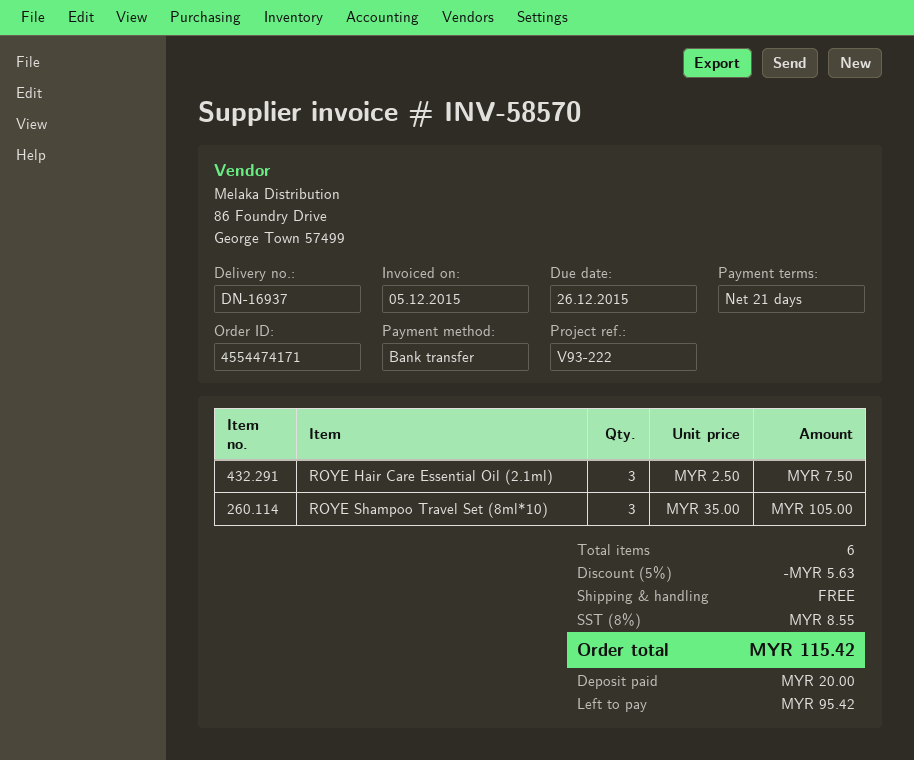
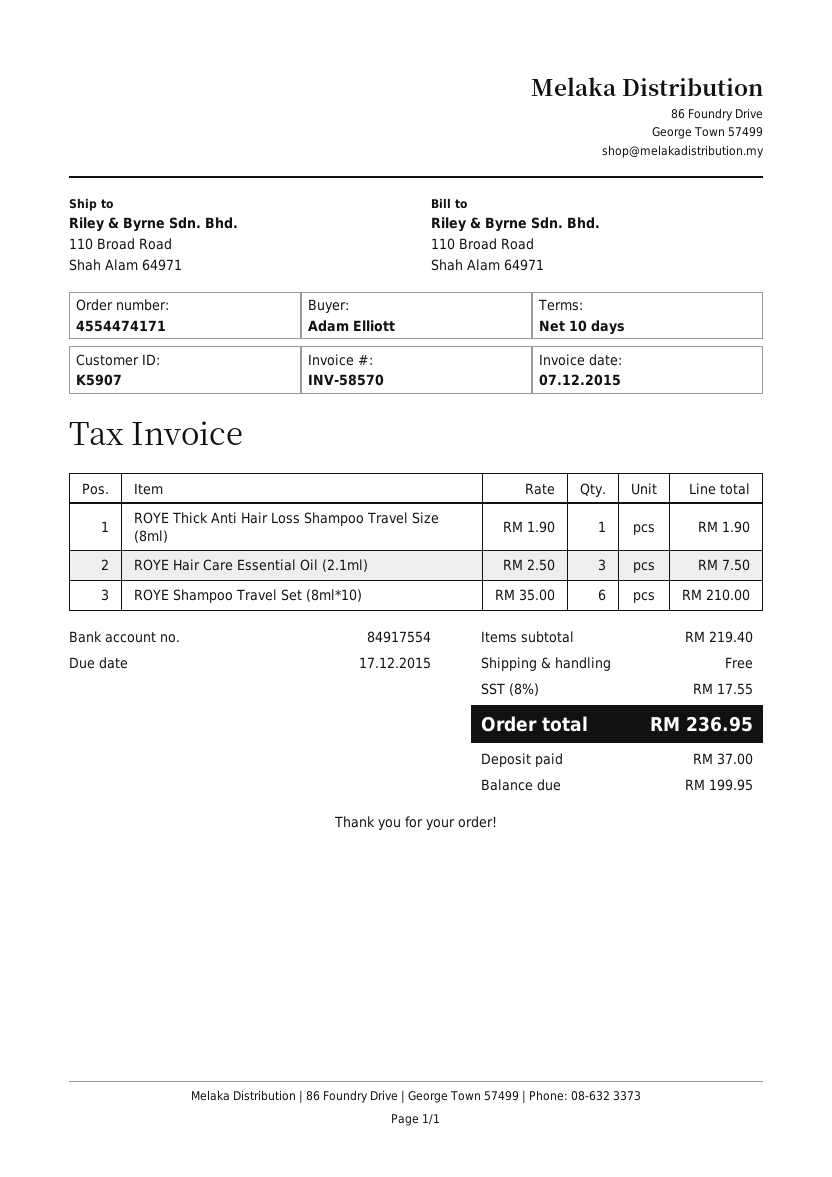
invoice date: 2015-12-05 -> 2015-12-07
payment terms: 21 days -> 10 days
due date: 2015-12-26 -> 2015-12-17
ROYE Shampoo Travel Set (8ml*10): 3 x 35.00 = 105.00 -> 6 x 35.00 = 210.00
ROYE Thick Anti Hair Loss Shampoo Travel Size (8ml): none -> 1 x 1.90 = 1.90
discount: 5% = 5.63 -> none
tax: 8% = 8.55 -> 8% = 17.55
total: 115.42 -> 236.95
deposit: 20.00 -> 37.00
balance: 95.42 -> 199.95

